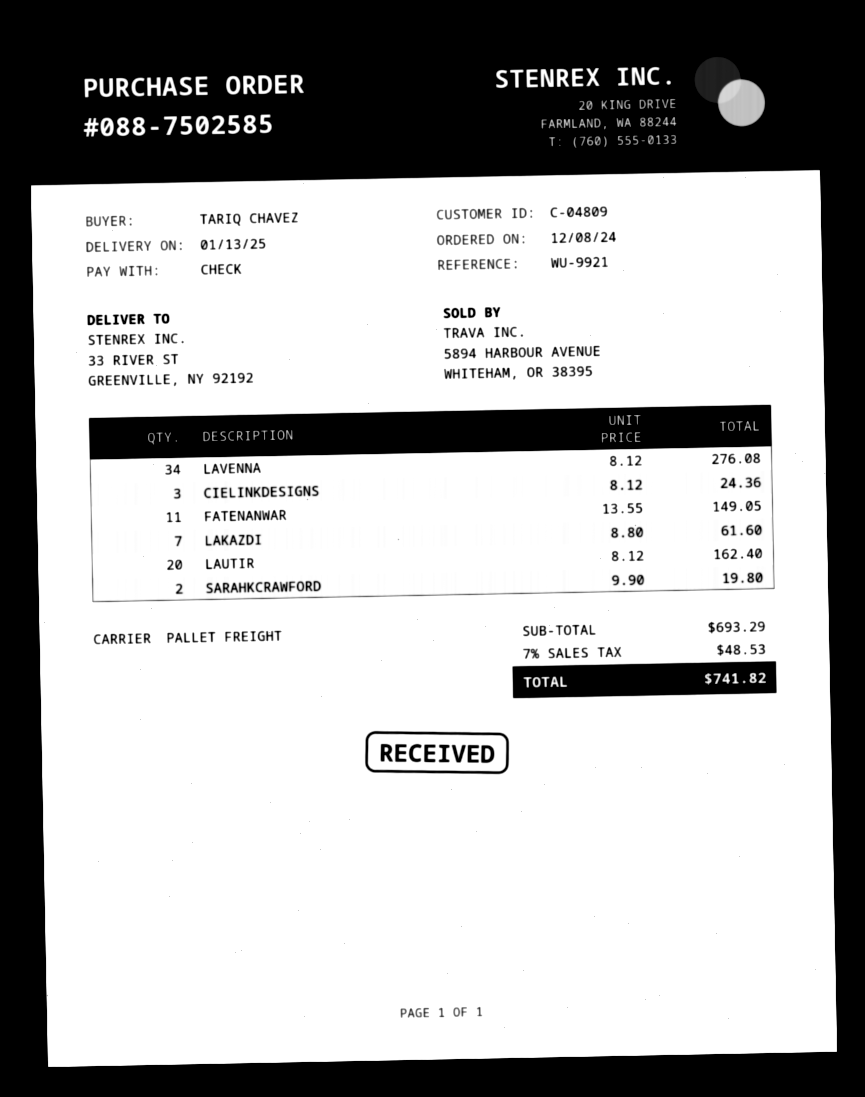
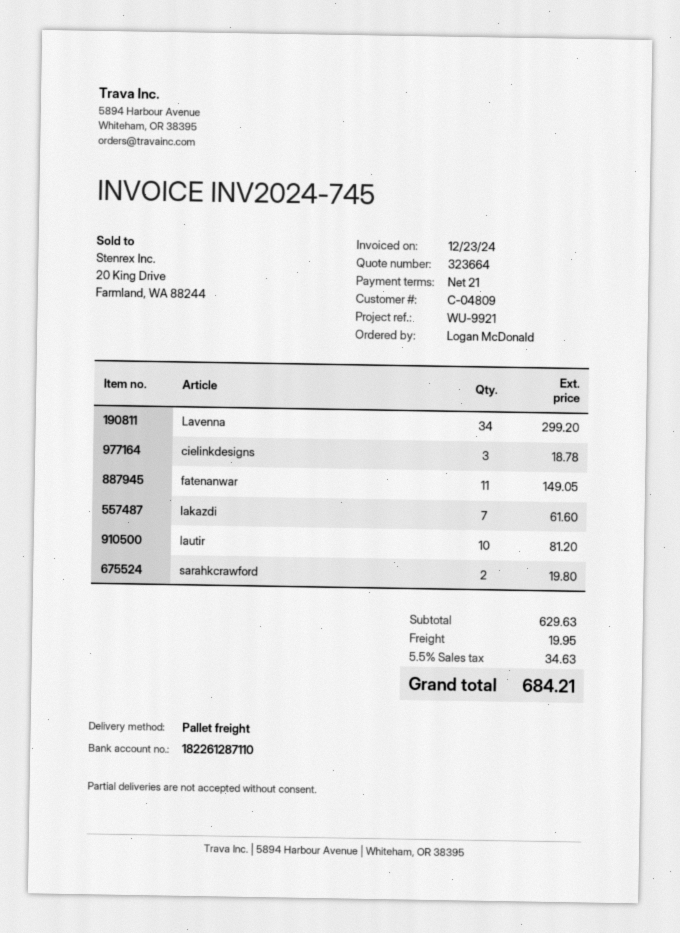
ordered by: TARIQ CHAVEZ -> Logan McDonald
LAVENNA: 34 for 276.08 -> 34 for 299.20
CIELINKDESIGNS: 3 for 24.36 -> 3 for 18.78
LAUTIR: 20 for 162.40 -> 10 for 81.20
subtotal: 693.29 -> 629.63
shipping: none -> 19.95
tax: 7% = 48.53 -> 5.5% = 34.63
total: 741.82 -> 684.21

